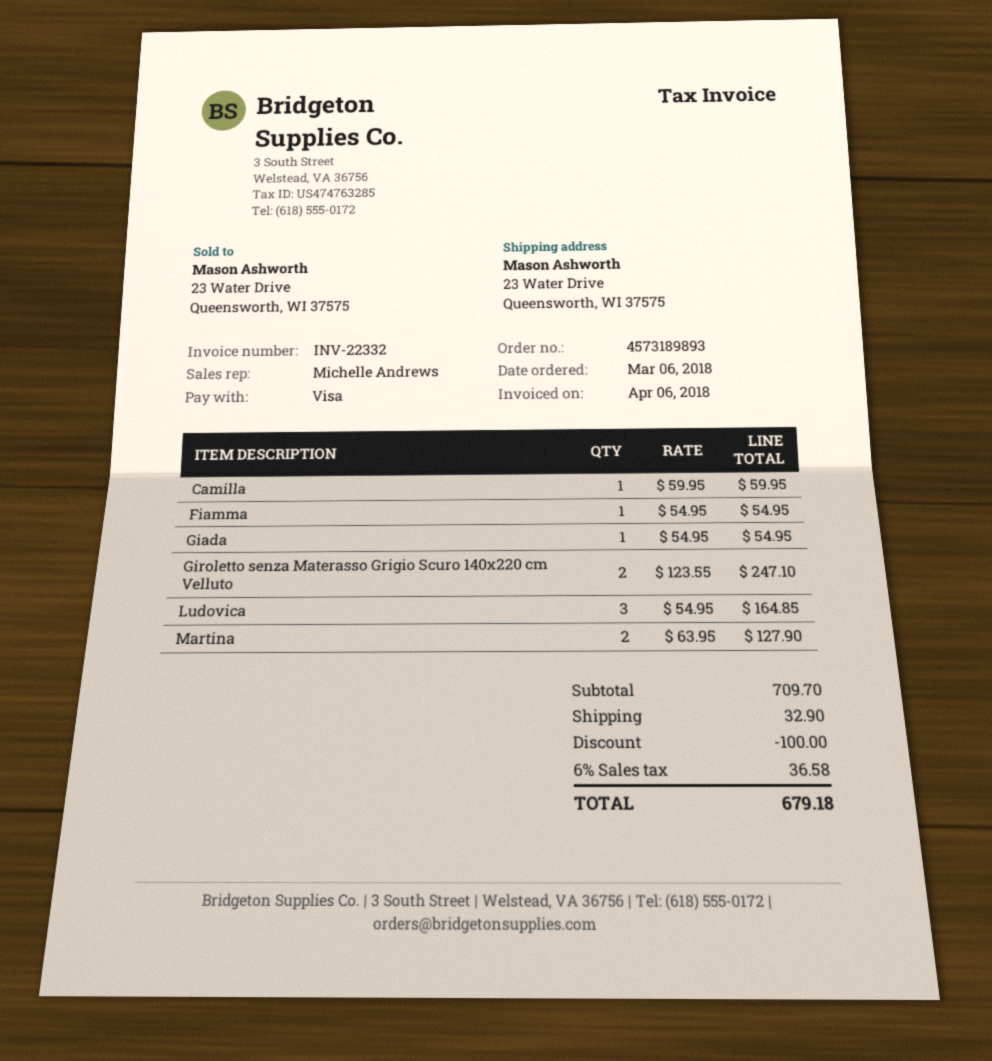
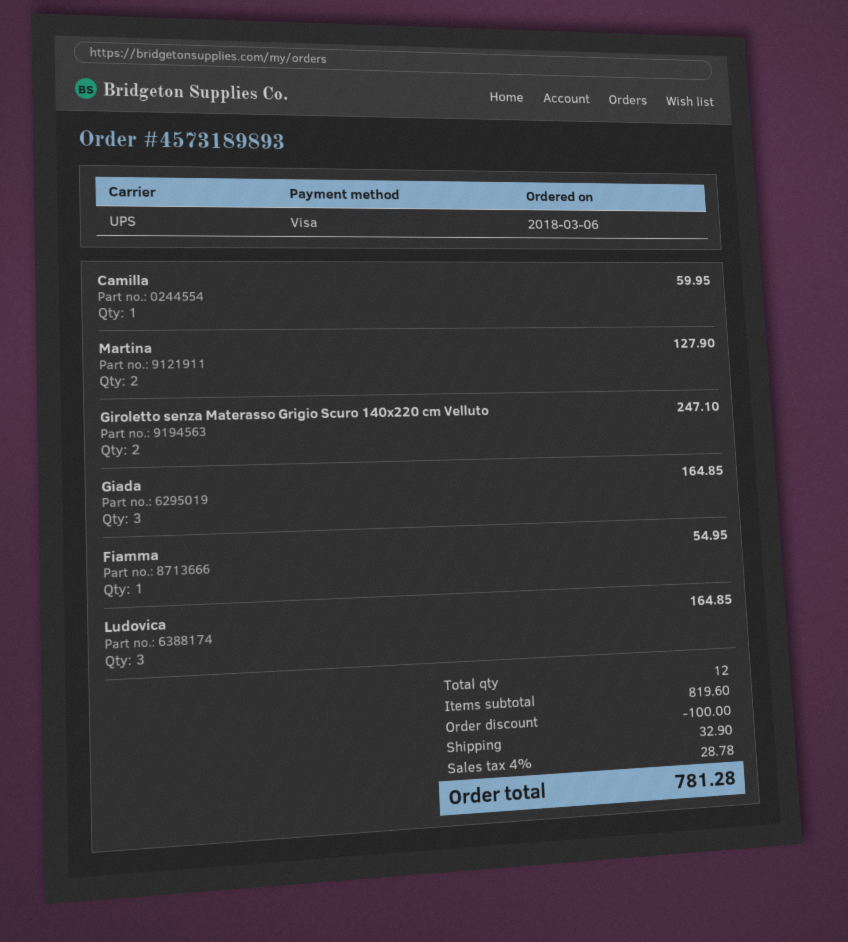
Giada: 1 for 54.95 -> 3 for 164.85
subtotal: 709.70 -> 819.60
tax: 6% = 36.58 -> 4% = 28.78
total: 679.18 -> 781.28

